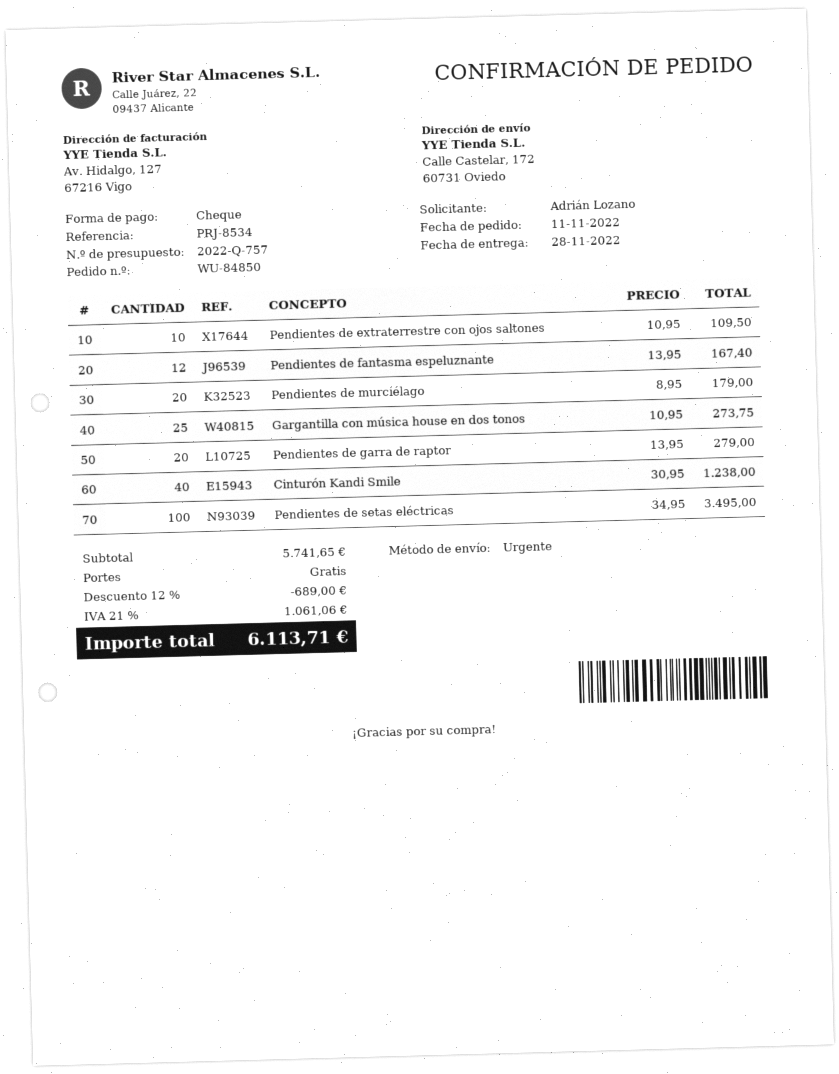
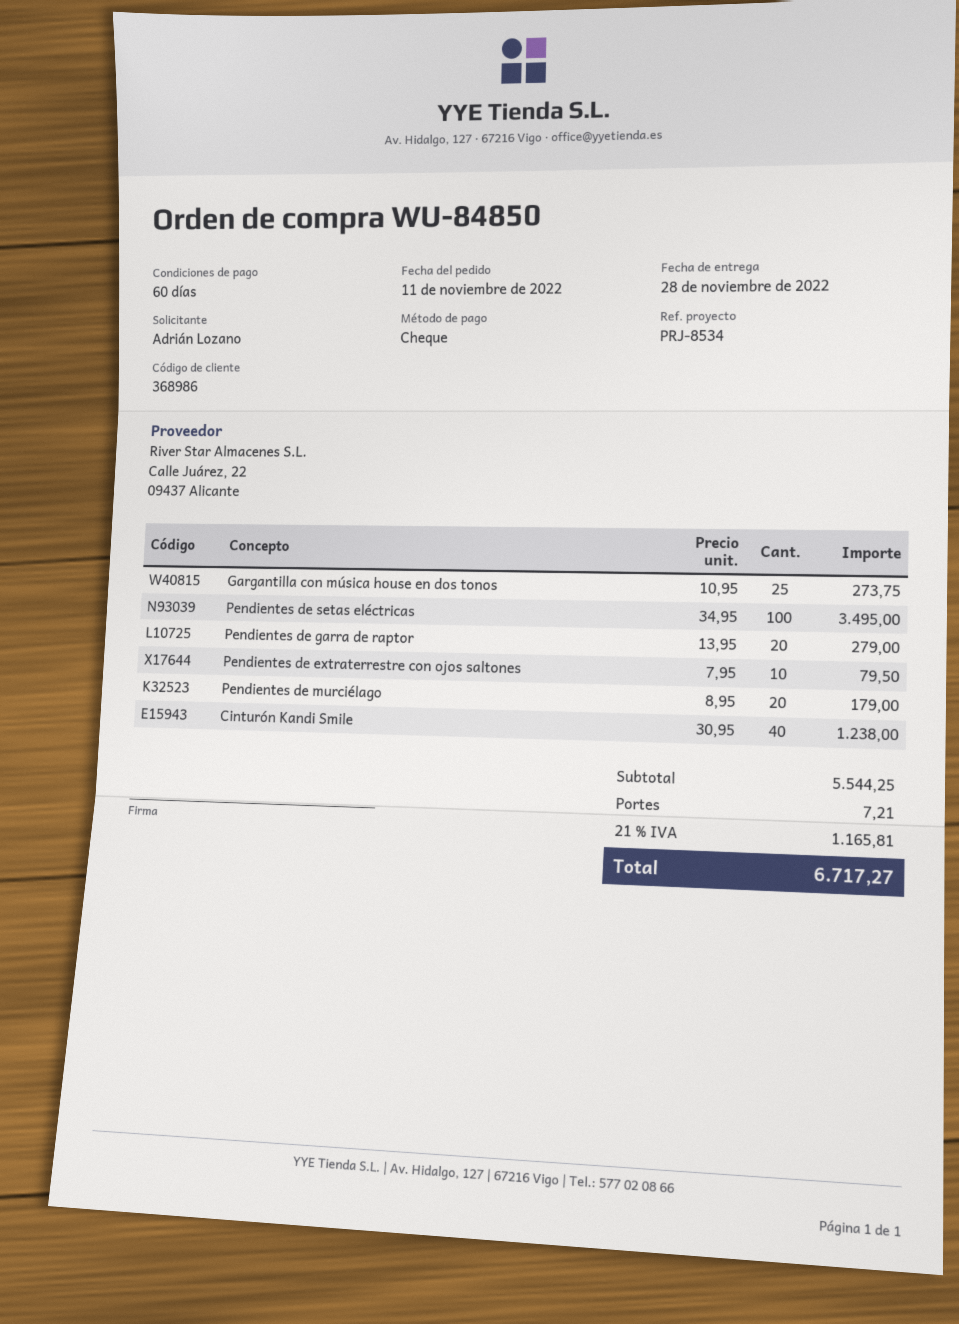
Pendientes de extraterrestre con ojos saltones: 10 x 10.95 = 109.50 -> 10 x 7.95 = 79.50
Pendientes de fantasma espeluznante: 12 x 13.95 = 167.40 -> none
subtotal: 5741.65 -> 5544.25
discount: 12% = 689.00 -> none
shipping: 0.00 -> 7.21
tax: 21% = 1061.06 -> 21% = 1165.81
total: 6113.71 -> 6717.27

